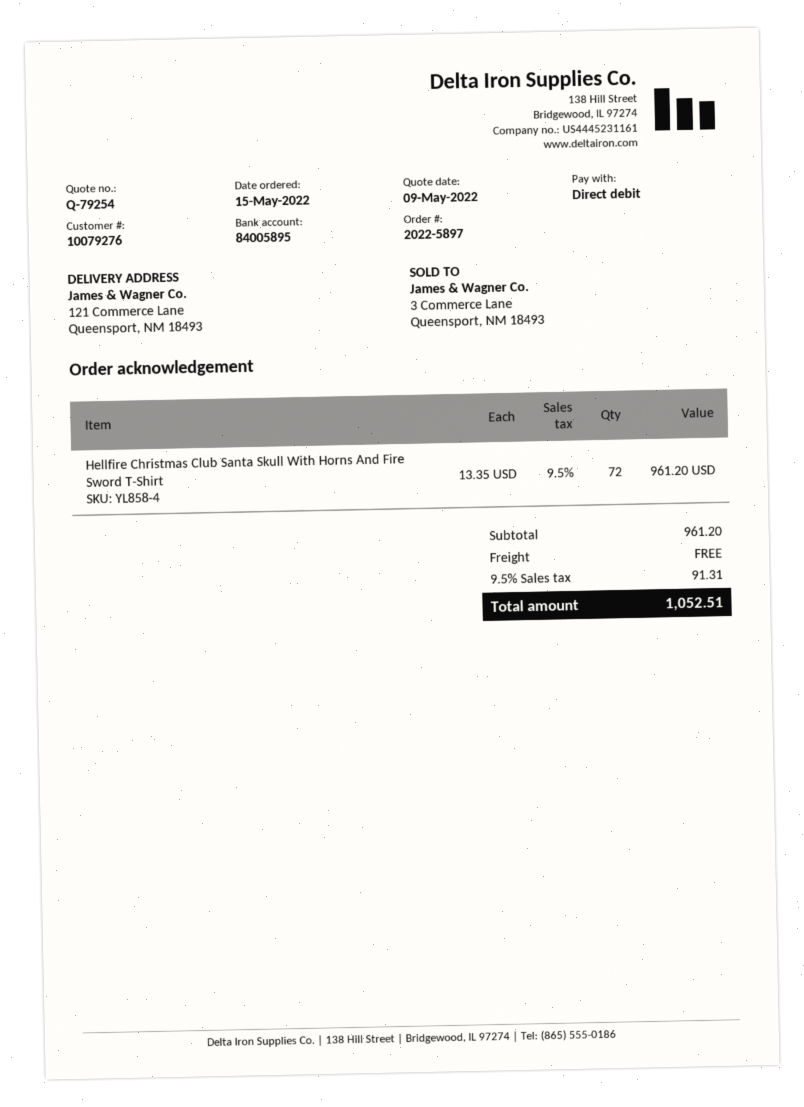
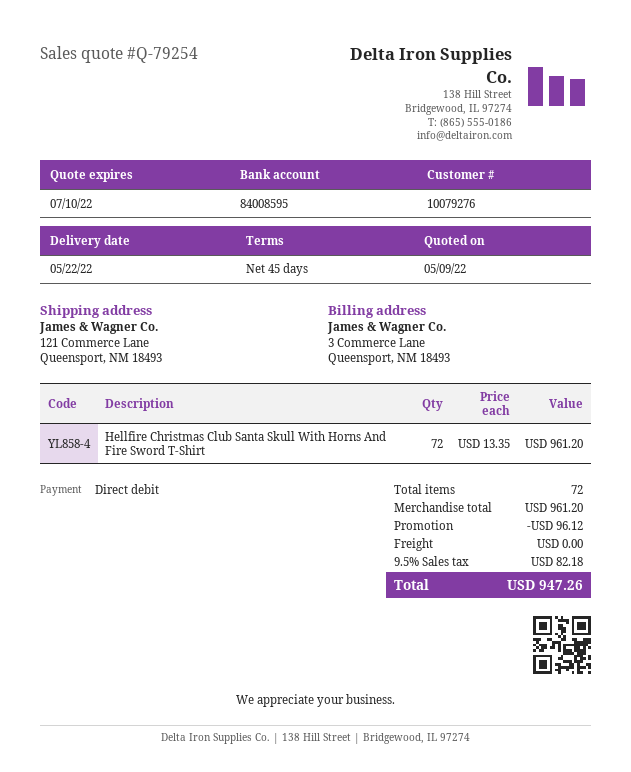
bank account: 84005895 -> 84008595
discount: none -> 96.12
tax: 9.5% = 91.31 -> 9.5% = 82.18
total: 1052.51 -> 947.26

